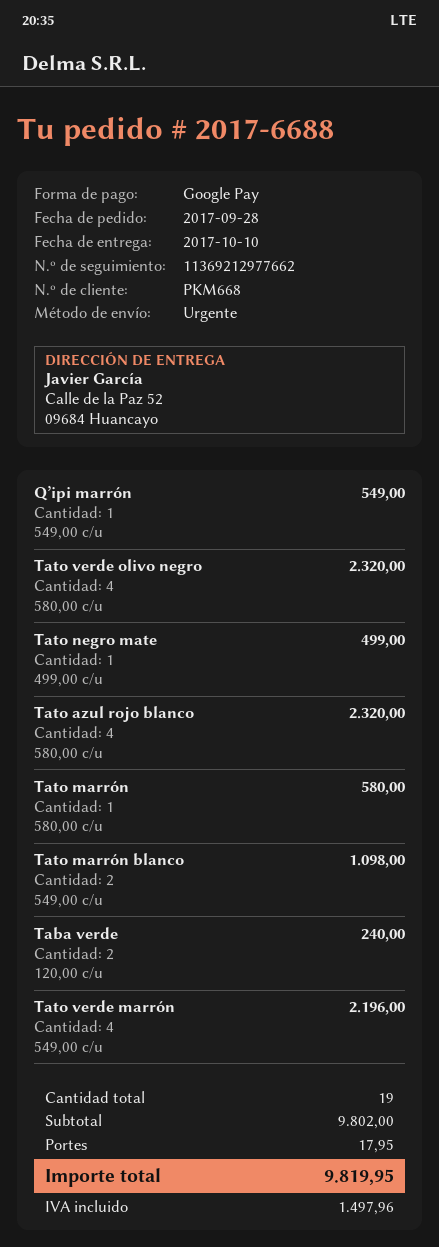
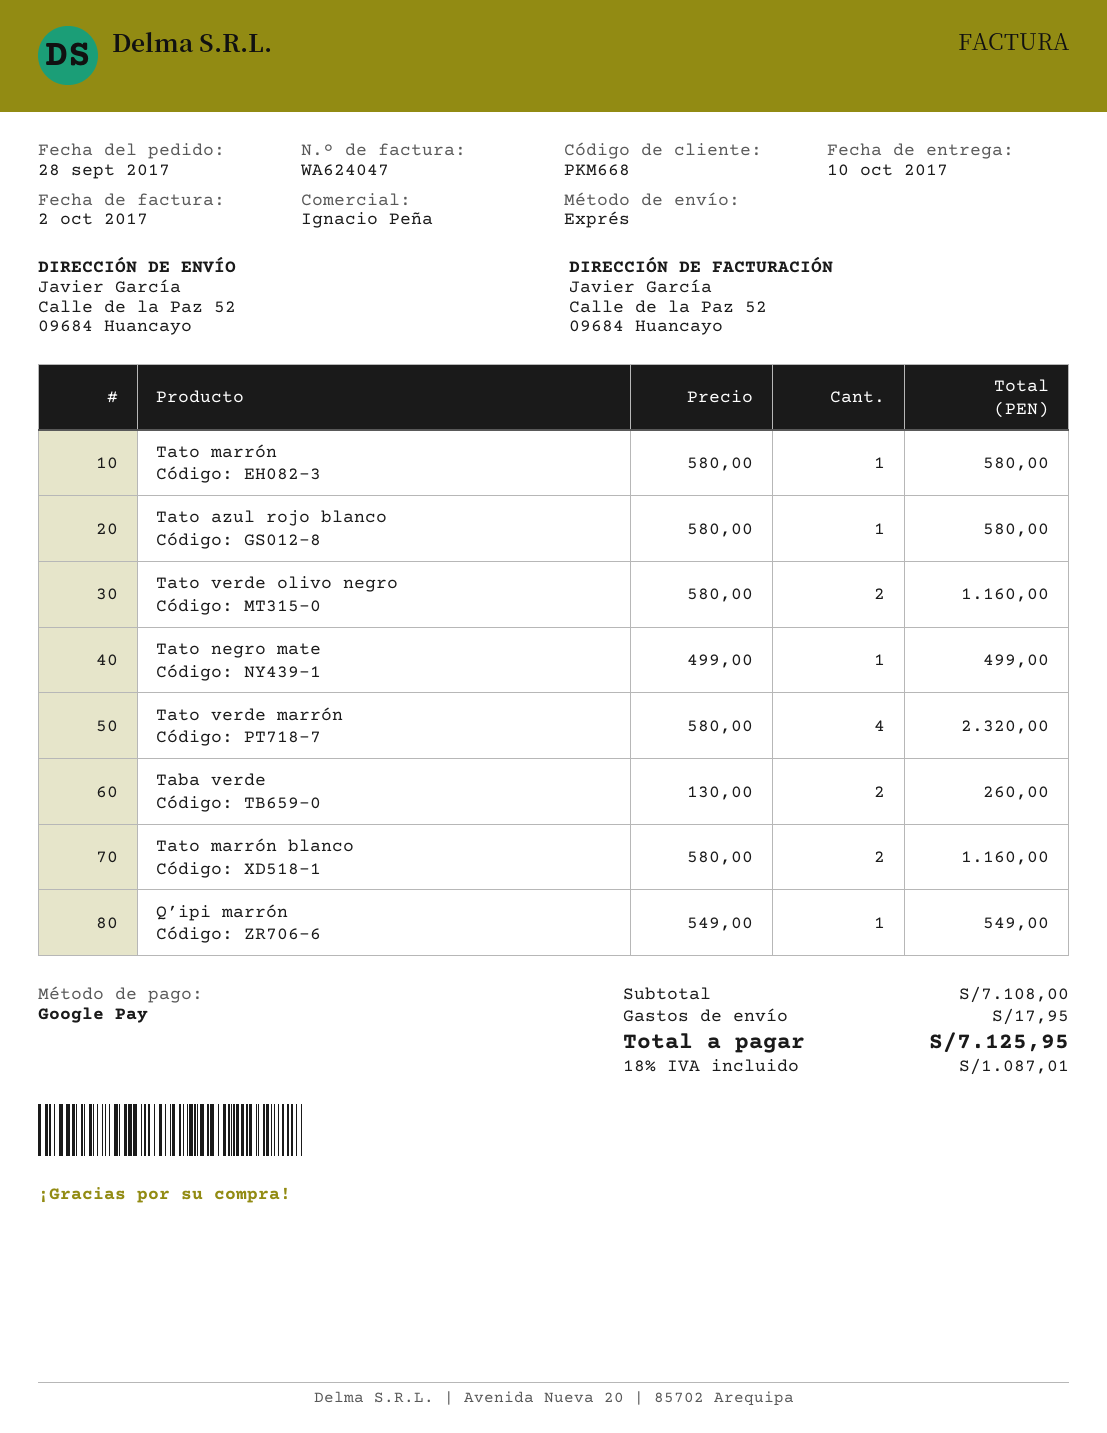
Tato verde olivo negro: 4 x 580.00 = 2320.00 -> 2 x 580.00 = 1160.00
Tato azul rojo blanco: 4 x 580.00 = 2320.00 -> 1 x 580.00 = 580.00
Tato marrón blanco: 2 x 549.00 = 1098.00 -> 2 x 580.00 = 1160.00
Taba verde: 2 x 120.00 = 240.00 -> 2 x 130.00 = 260.00
Tato verde marrón: 4 x 549.00 = 2196.00 -> 4 x 580.00 = 2320.00
subtotal: 9802.00 -> 7108.00
tax: 1497.96 -> 1087.01
total: 9819.95 -> 7125.95

